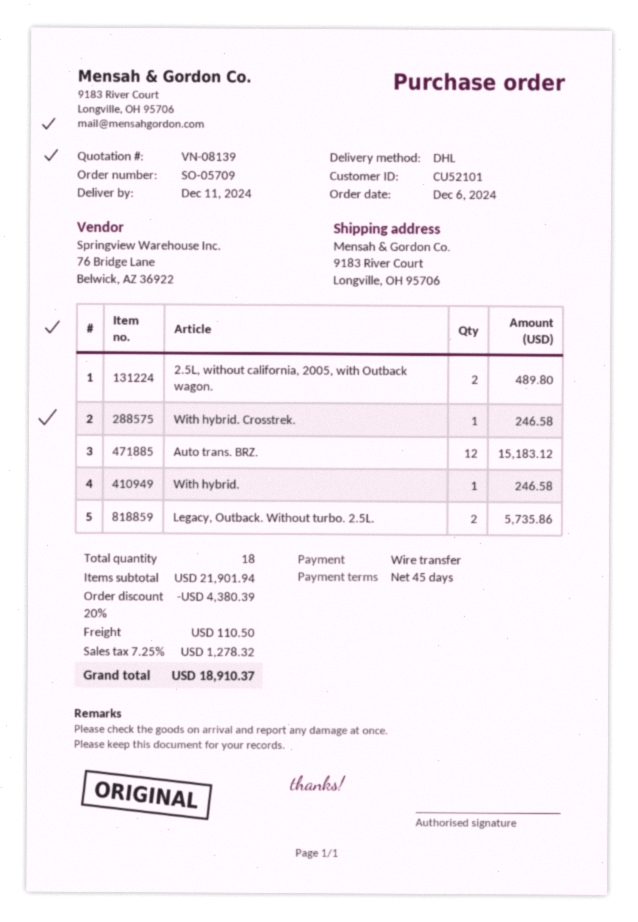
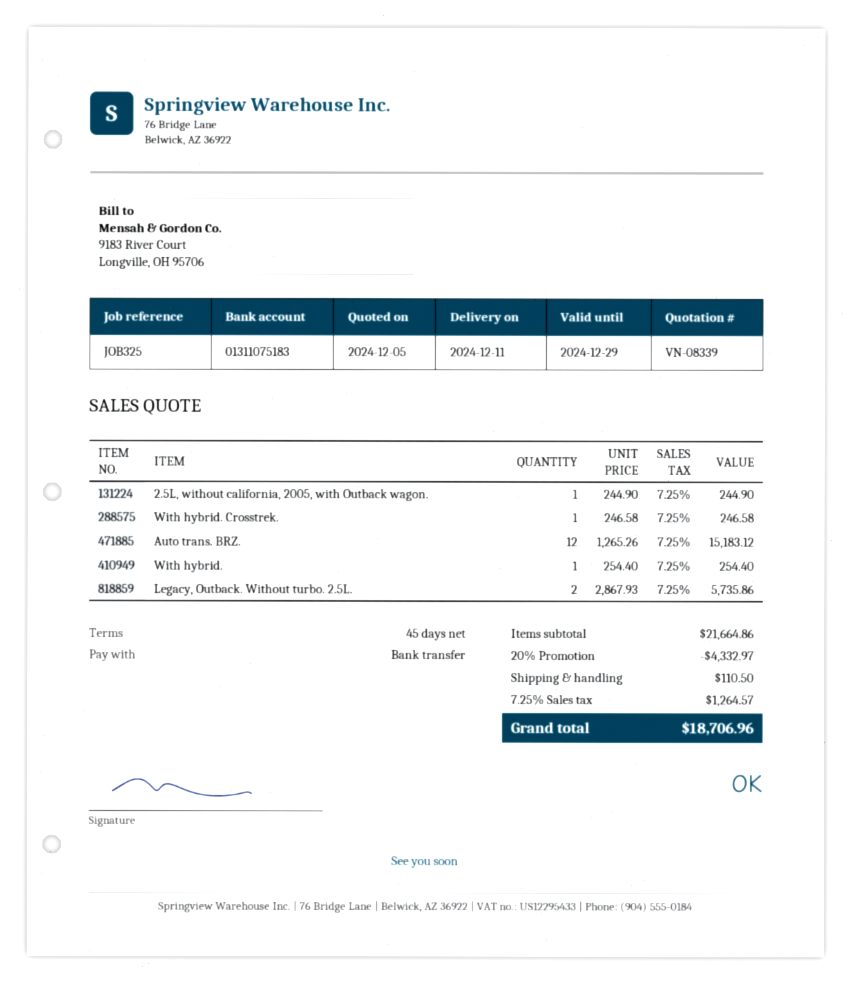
quote number: VN-08139 -> VN-08339
2.5L, without california, 2005, with Outback wagon.: 2 for 489.80 -> 1 for 244.90
With hybrid.: 1 for 246.58 -> 1 for 254.40
subtotal: 21901.94 -> 21664.86
discount: 20% = 4380.39 -> 20% = 4332.97
tax: 7.25% = 1278.32 -> 7.25% = 1264.57
total: 18910.37 -> 18706.96

